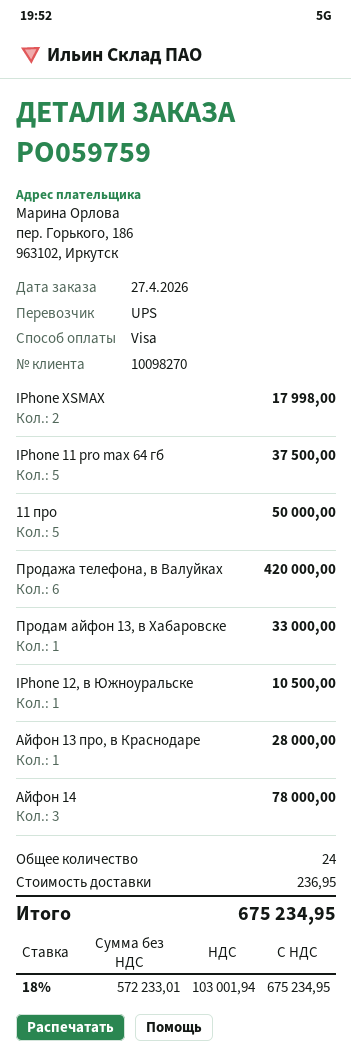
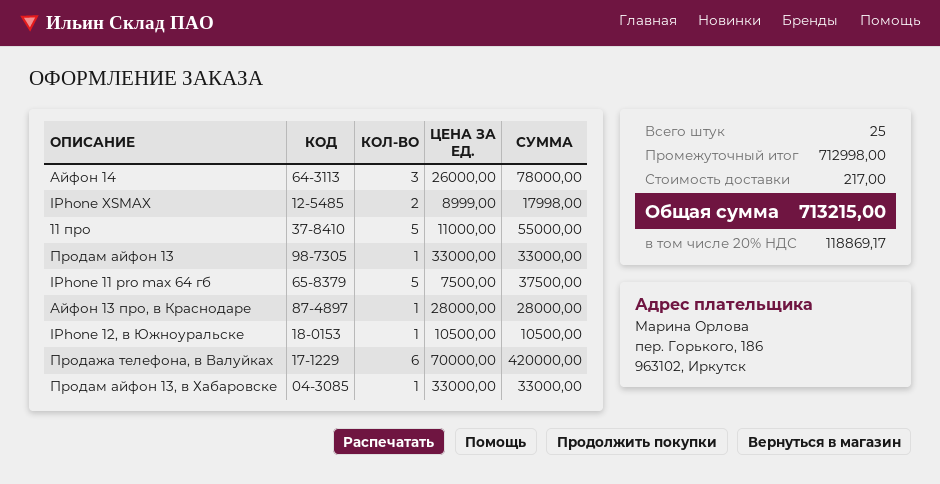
11 про: 5 for 50000.00 -> 5 for 55000.00
Продам айфон 13: none -> 1 for 33000.00
total quantity: 24 -> 25
shipping: 236.95 -> 217.00
tax: 18% = 103001.94 -> 20% = 118869.17
total: 675234.95 -> 713215.00

